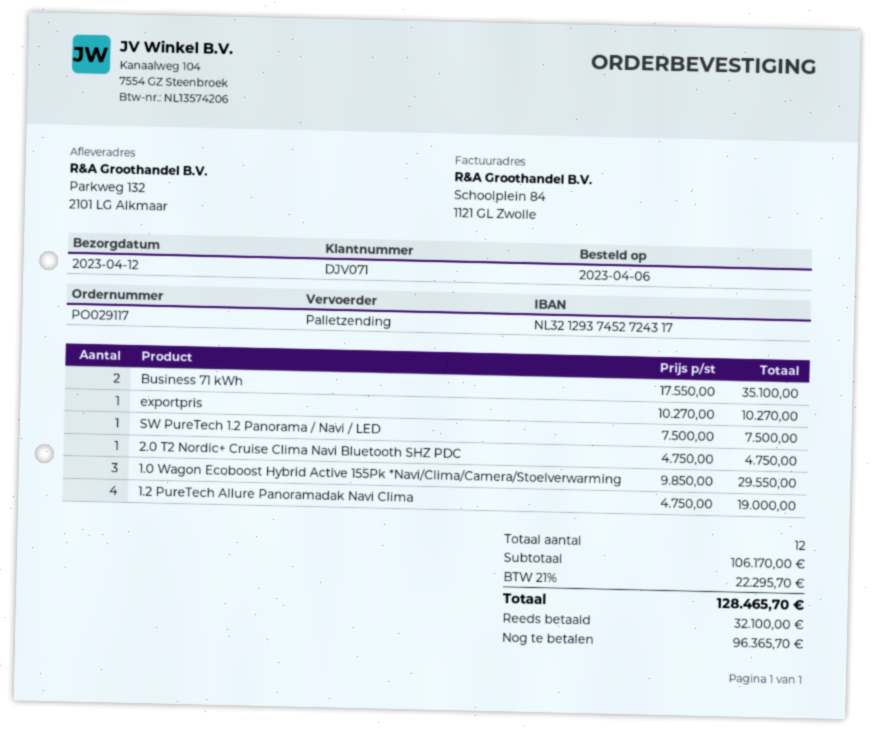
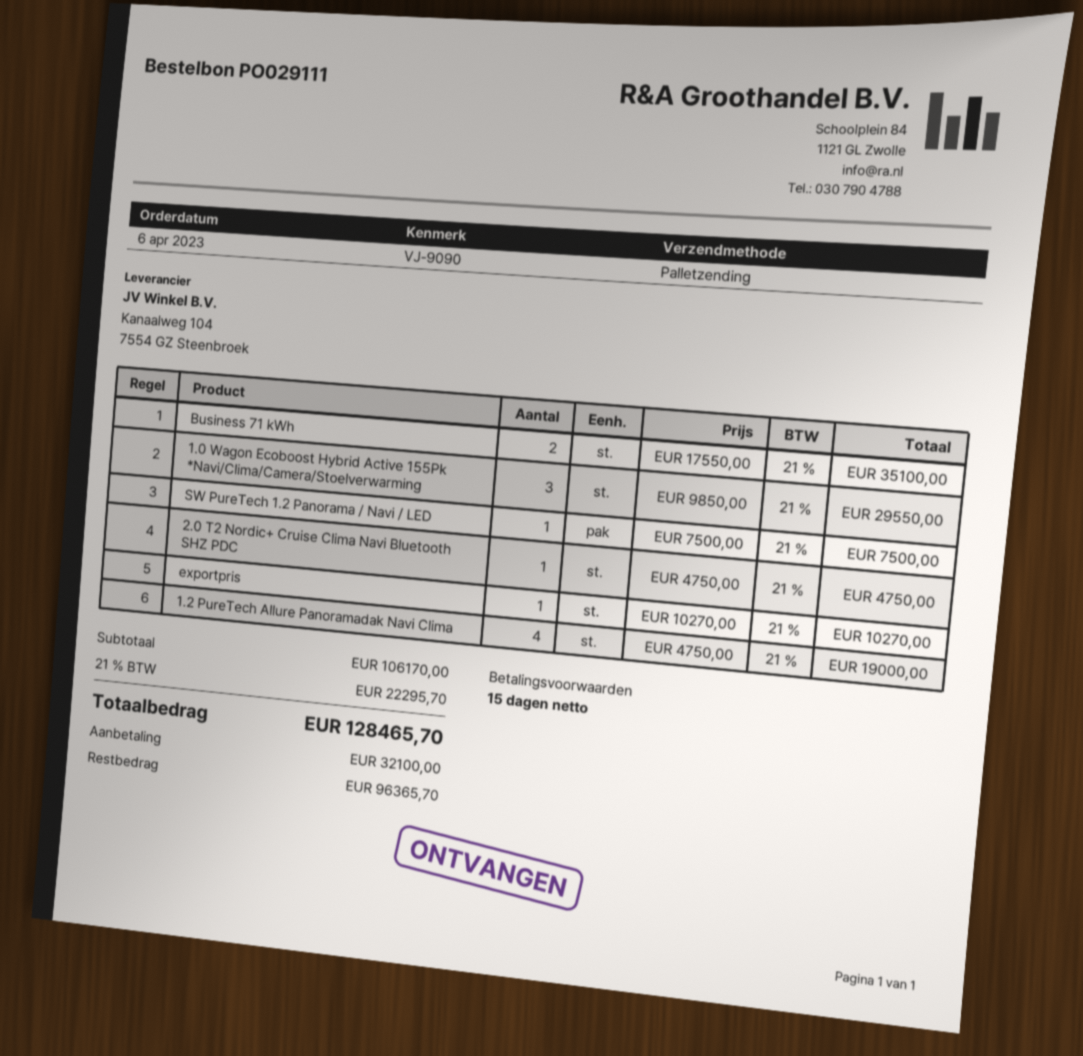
order number: PO029117 -> PO029111

